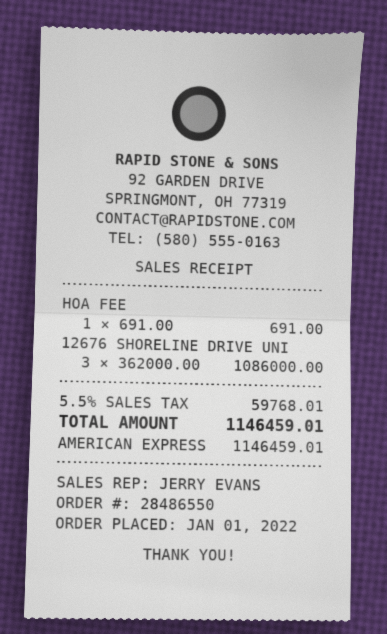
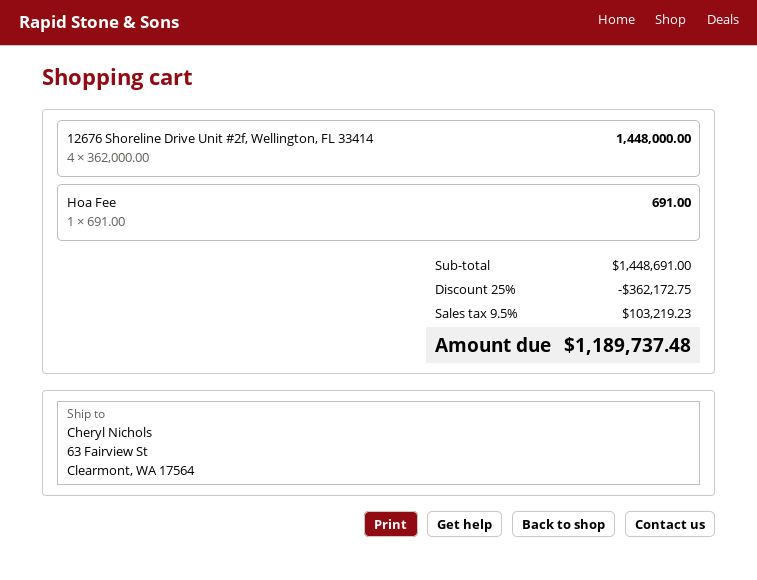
12676 SHORELINE DRIVE UNI: 3 x 362000.00 = 1086000.00 -> 4 x 362000.00 = 1448000.00
discount: none -> 25% = 362172.75
tax: 5.5% = 59768.01 -> 9.5% = 103219.23
total: 1146459.01 -> 1189737.48

